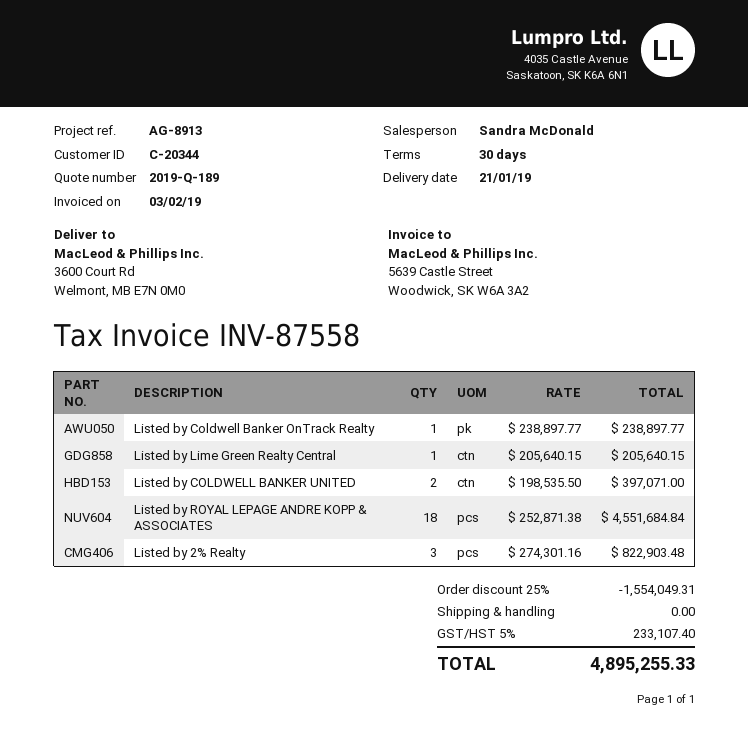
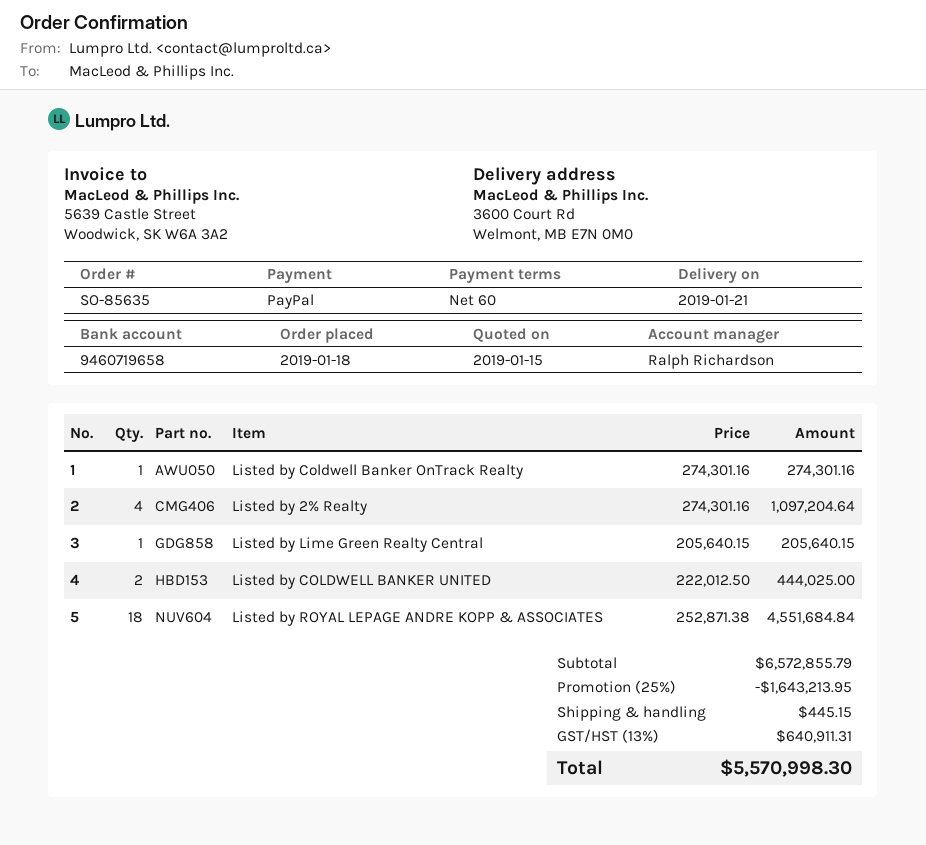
payment terms: 30 days -> 60 days
sales rep: Sandra McDonald -> Ralph Richardson
Listed by Coldwell Banker OnTrack Realty: 1 x 238897.77 = 238897.77 -> 1 x 274301.16 = 274301.16
Listed by COLDWELL BANKER UNITED: 2 x 198535.50 = 397071.00 -> 2 x 222012.50 = 444025.00
Listed by 2% Realty: 3 x 274301.16 = 822903.48 -> 4 x 274301.16 = 1097204.64
discount: 25% = 1554049.31 -> 25% = 1643213.95
shipping: 0.00 -> 445.15
tax: 5% = 233107.40 -> 13% = 640911.31
total: 4895255.33 -> 5570998.30

